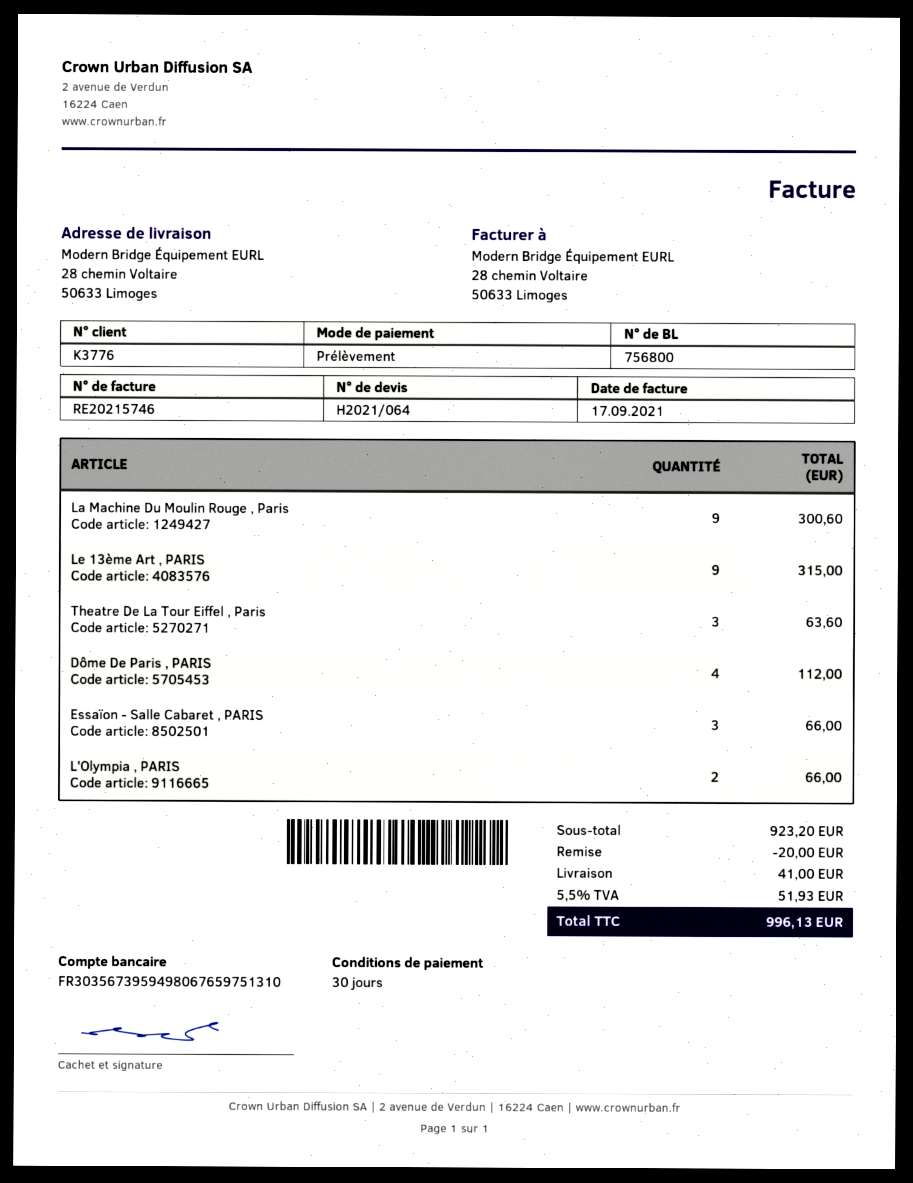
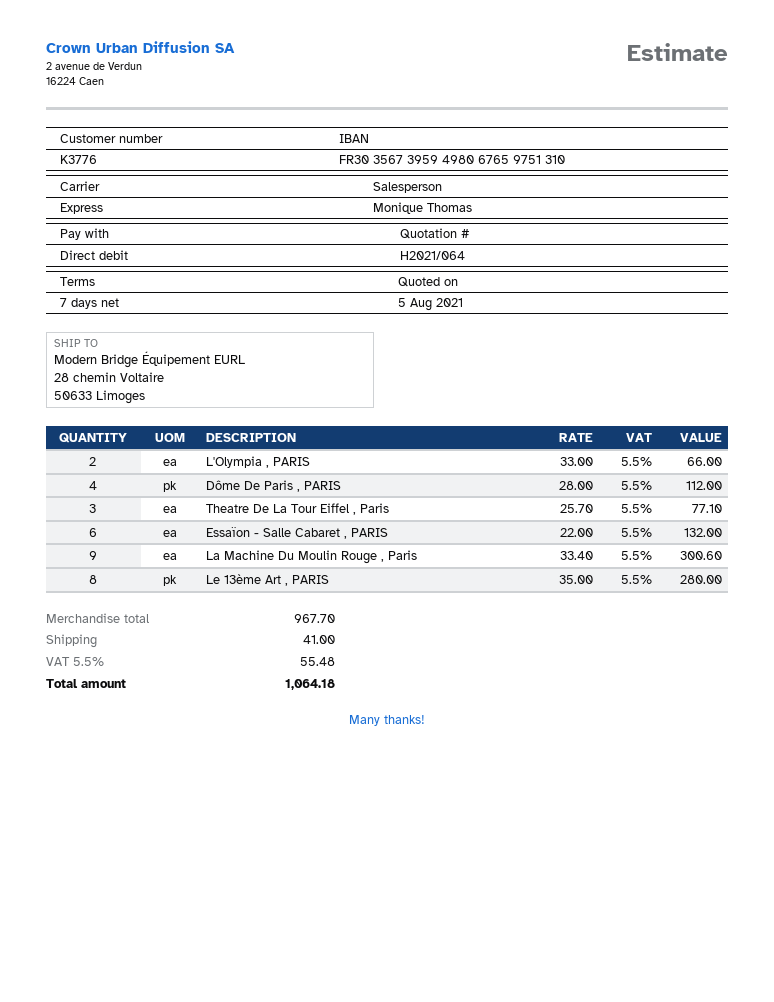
payment terms: 30 days -> 7 days
Le 13ème Art , PARIS: 9 for 315.00 -> 8 for 280.00
Theatre De La Tour Eiffel , Paris: 3 for 63.60 -> 3 for 77.10
Essaïon - Salle Cabaret , PARIS: 3 for 66.00 -> 6 for 132.00
subtotal: 923.20 -> 967.70
discount: 20.00 -> none
tax: 5.5% = 51.93 -> 5.5% = 55.48
total: 996.13 -> 1064.18

